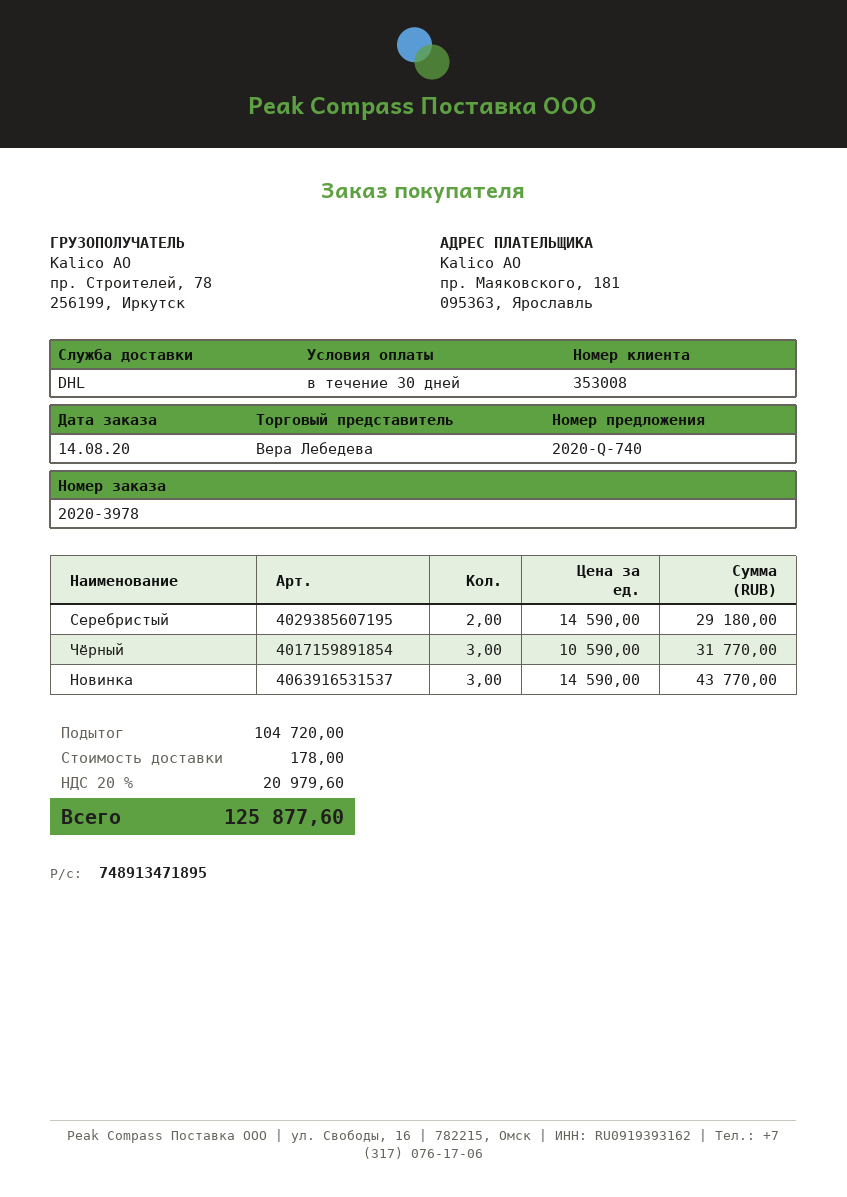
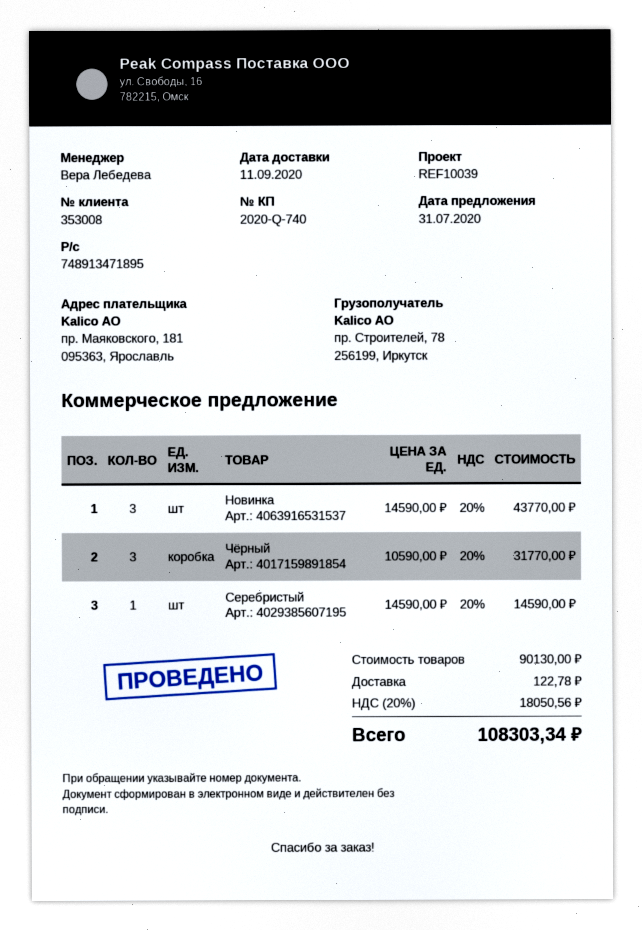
Серебристый: 2 x 14590.00 = 29180.00 -> 1 x 14590.00 = 14590.00
subtotal: 104720.00 -> 90130.00
shipping: 178.00 -> 122.78
tax: 20% = 20979.60 -> 20% = 18050.56
total: 125877.60 -> 108303.34

